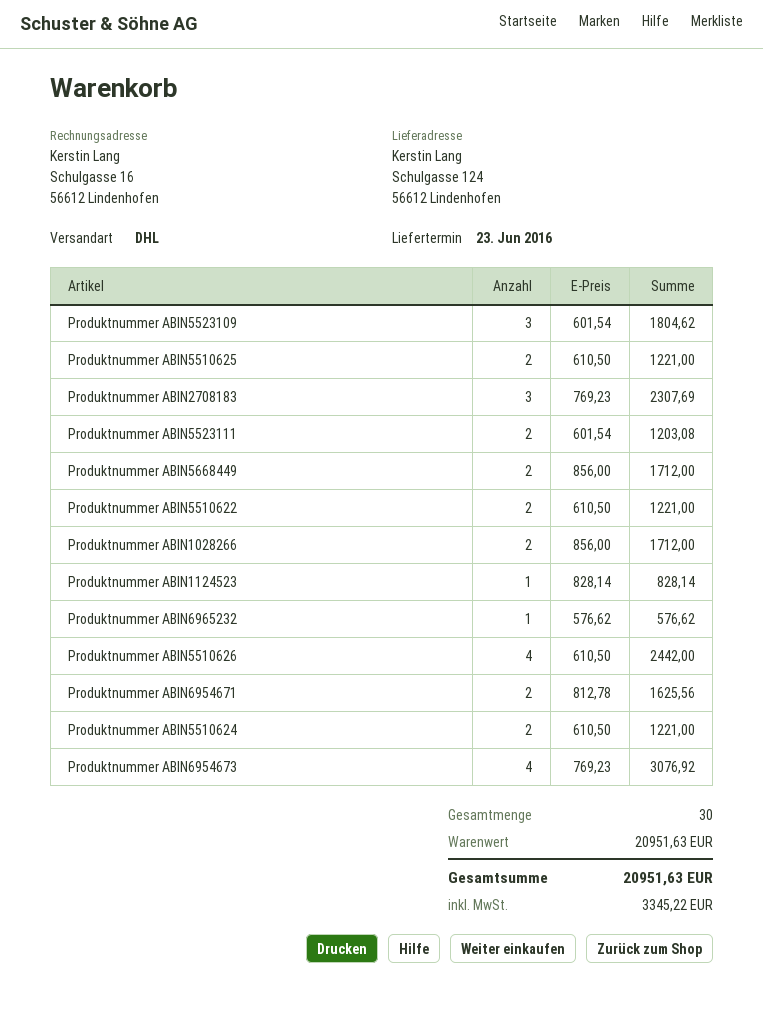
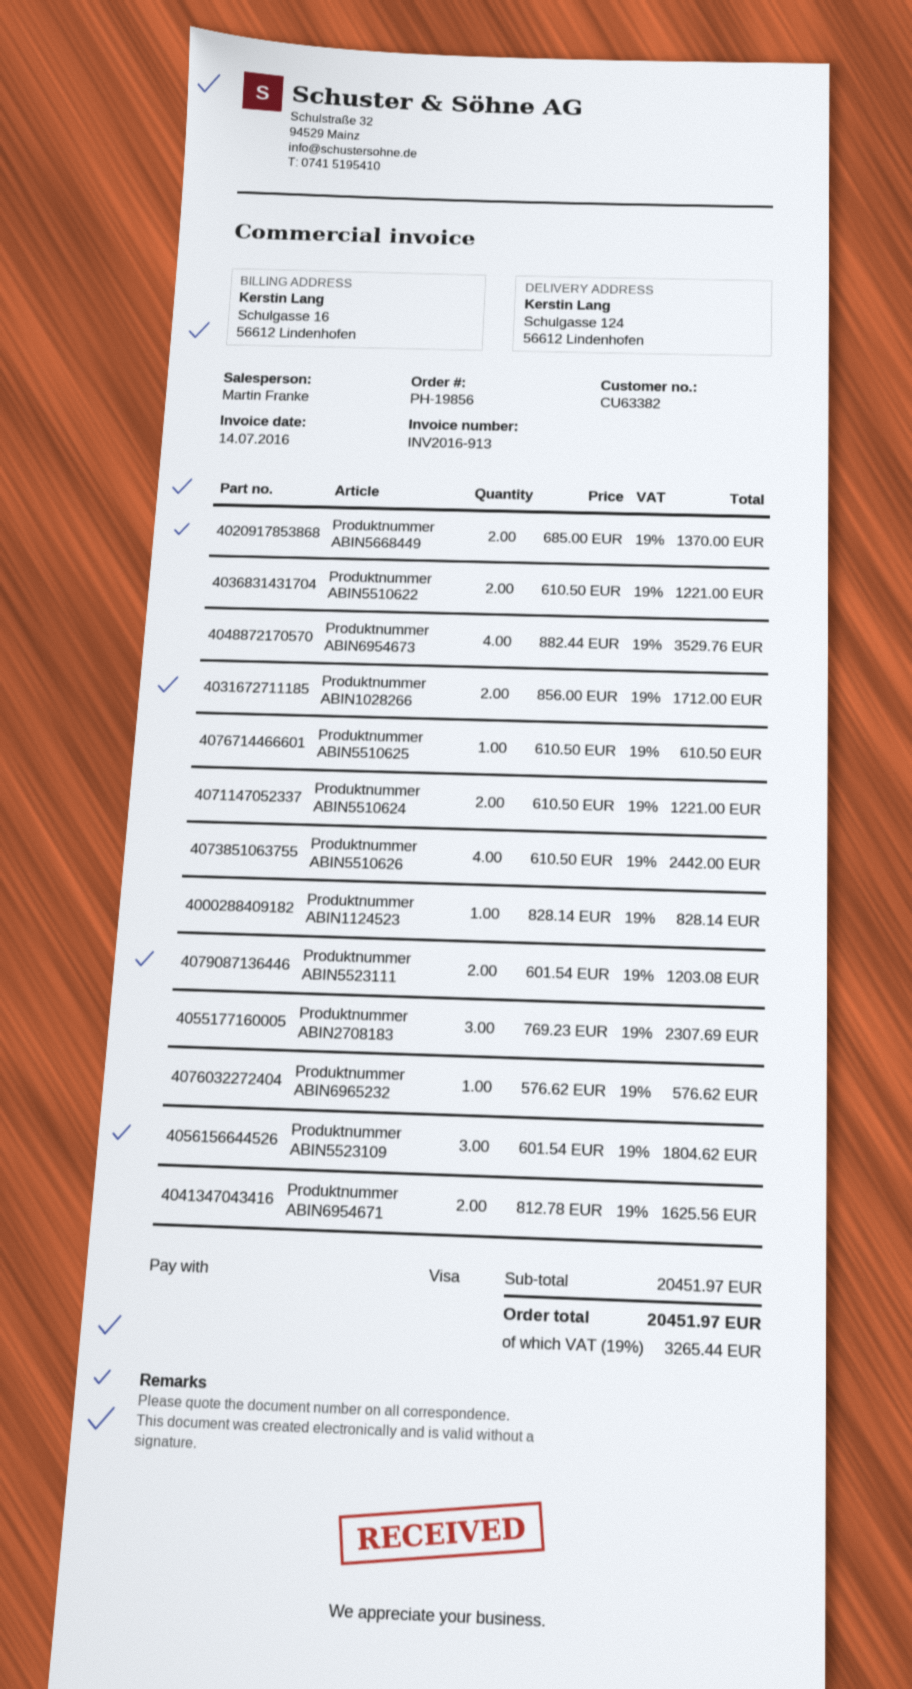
Produktnummer ABIN5510625: 2 x 610.50 = 1221.00 -> 1 x 610.50 = 610.50
Produktnummer ABIN5668449: 2 x 856.00 = 1712.00 -> 2 x 685.00 = 1370.00
Produktnummer ABIN6954673: 4 x 769.23 = 3076.92 -> 4 x 882.44 = 3529.76
subtotal: 20951.63 -> 20451.97
tax: 3345.22 -> 3265.44
total: 20951.63 -> 20451.97

